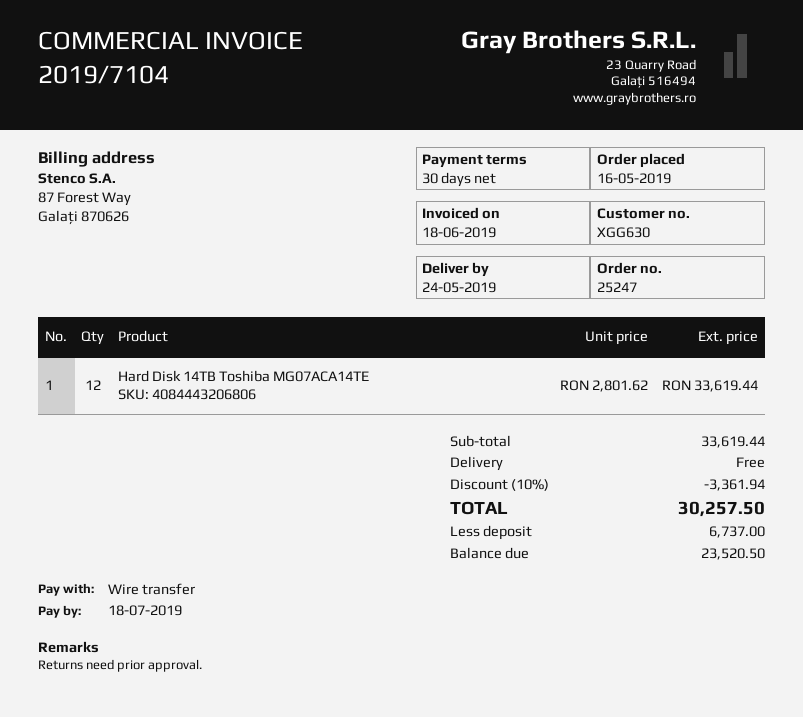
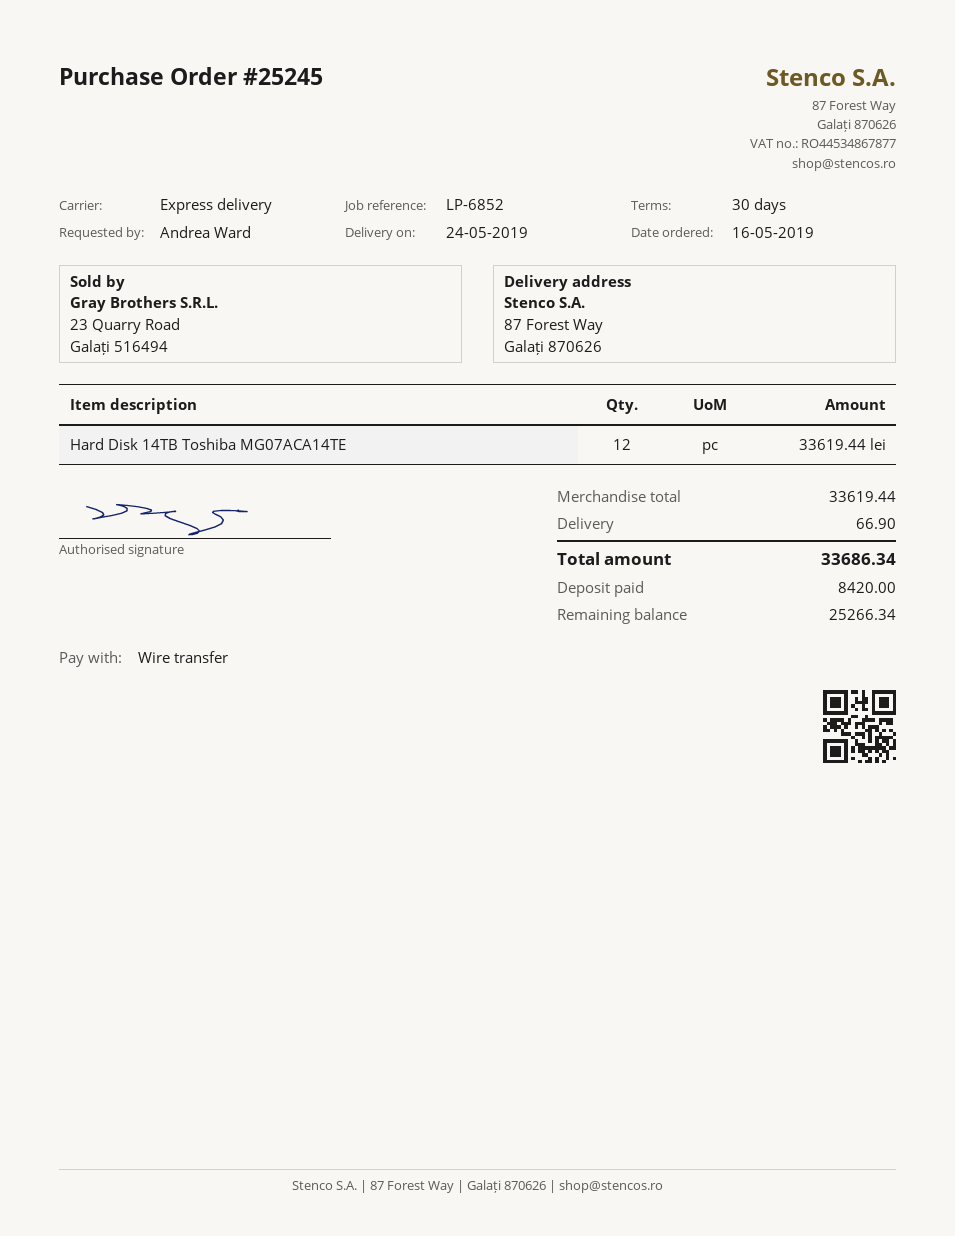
order number: 25247 -> 25245
discount: 10% = 3361.94 -> none
shipping: 0.00 -> 66.90
total: 30257.50 -> 33686.34
deposit: 6737.00 -> 8420.00
balance: 23520.50 -> 25266.34

